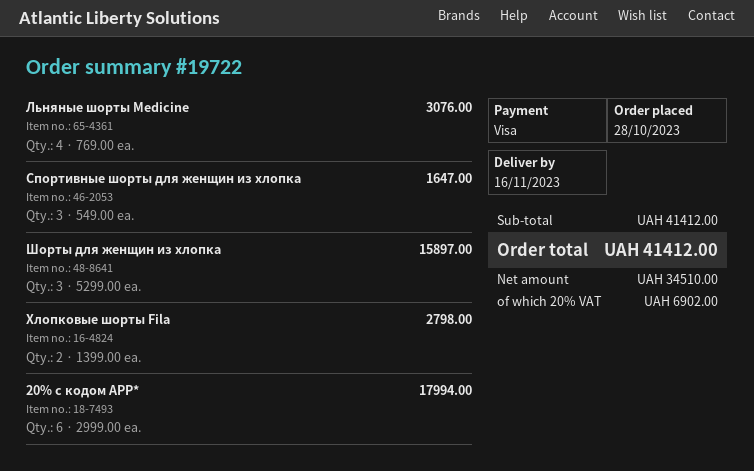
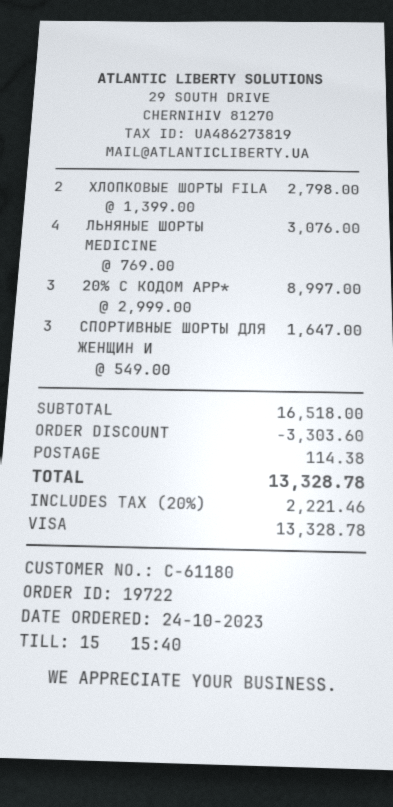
order date: 2023-10-28 -> 2023-10-24
Шорты для женщин из хлопка: 3 x 5299.00 = 15897.00 -> none
20% с кодом APP*: 6 x 2999.00 = 17994.00 -> 3 x 2999.00 = 8997.00
subtotal: 41412.00 -> 16518.00
discount: none -> 3303.60
shipping: none -> 114.38
tax: 20% = 6902.00 -> 20% = 2221.46
total: 41412.00 -> 13328.78

